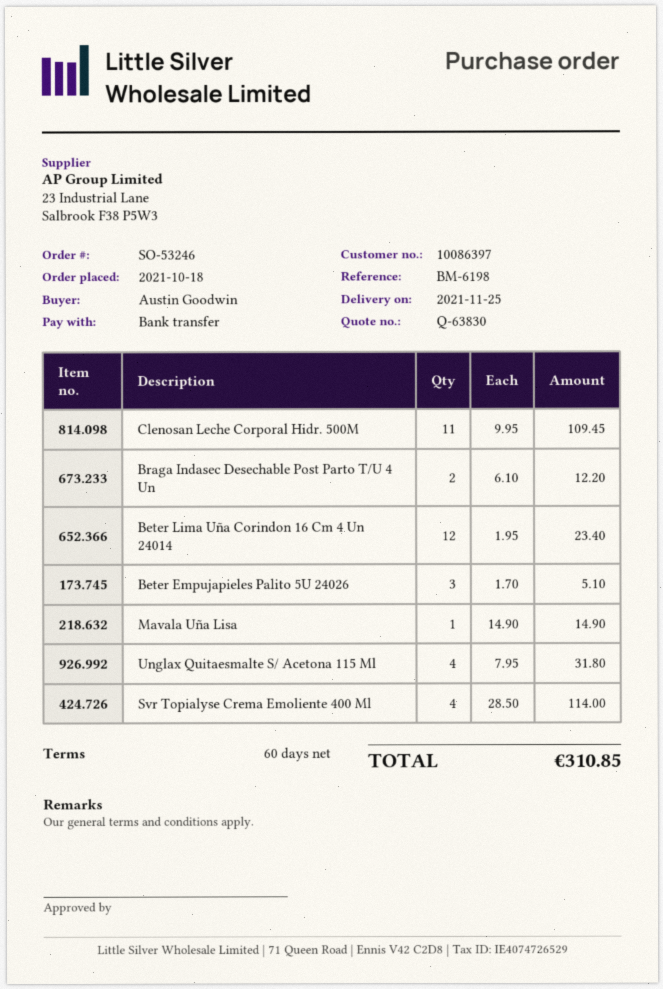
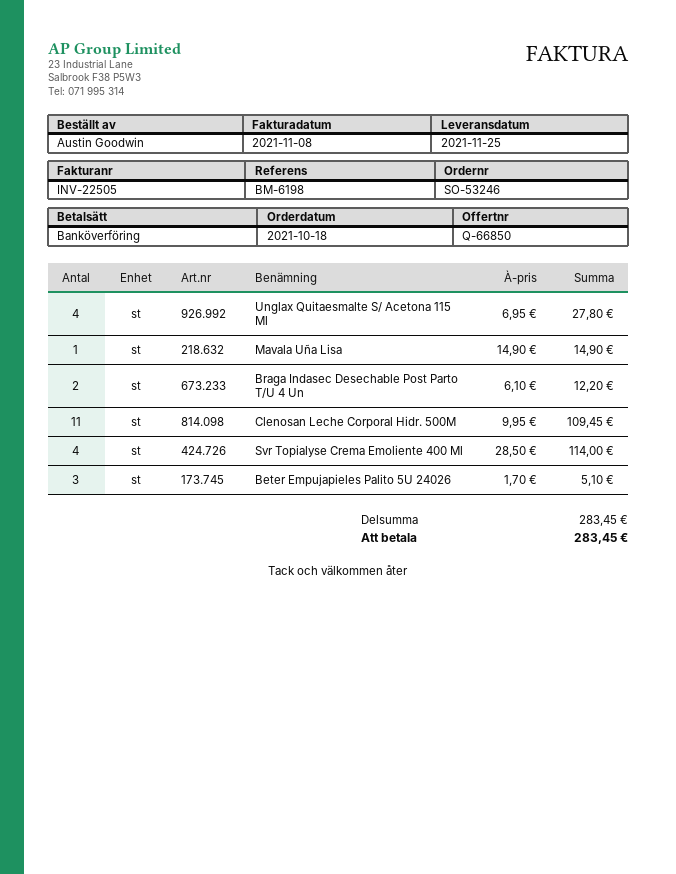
quote number: Q-63830 -> Q-66850
Beter Lima Uña Corindon 16 Cm 4 Un 24014: 12 x 1.95 = 23.40 -> none
Unglax Quitaesmalte S/ Acetona 115 Ml: 4 x 7.95 = 31.80 -> 4 x 6.95 = 27.80
total: 310.85 -> 283.45

